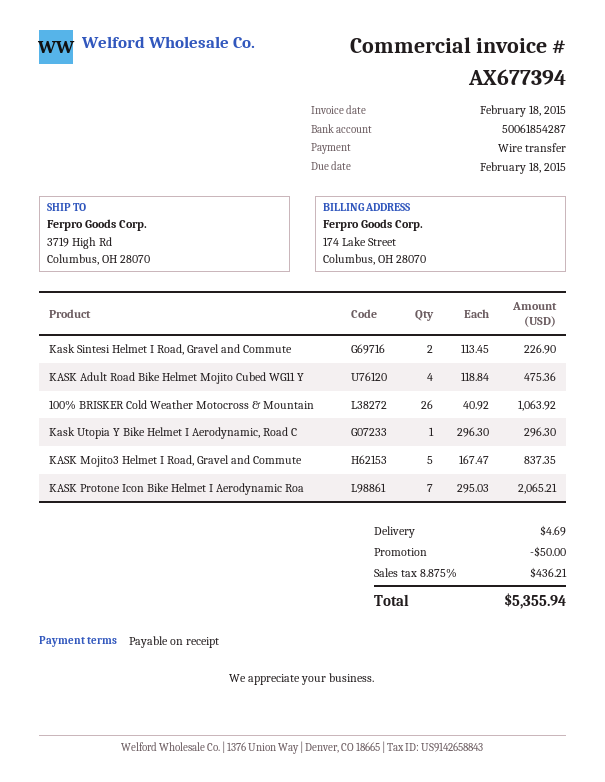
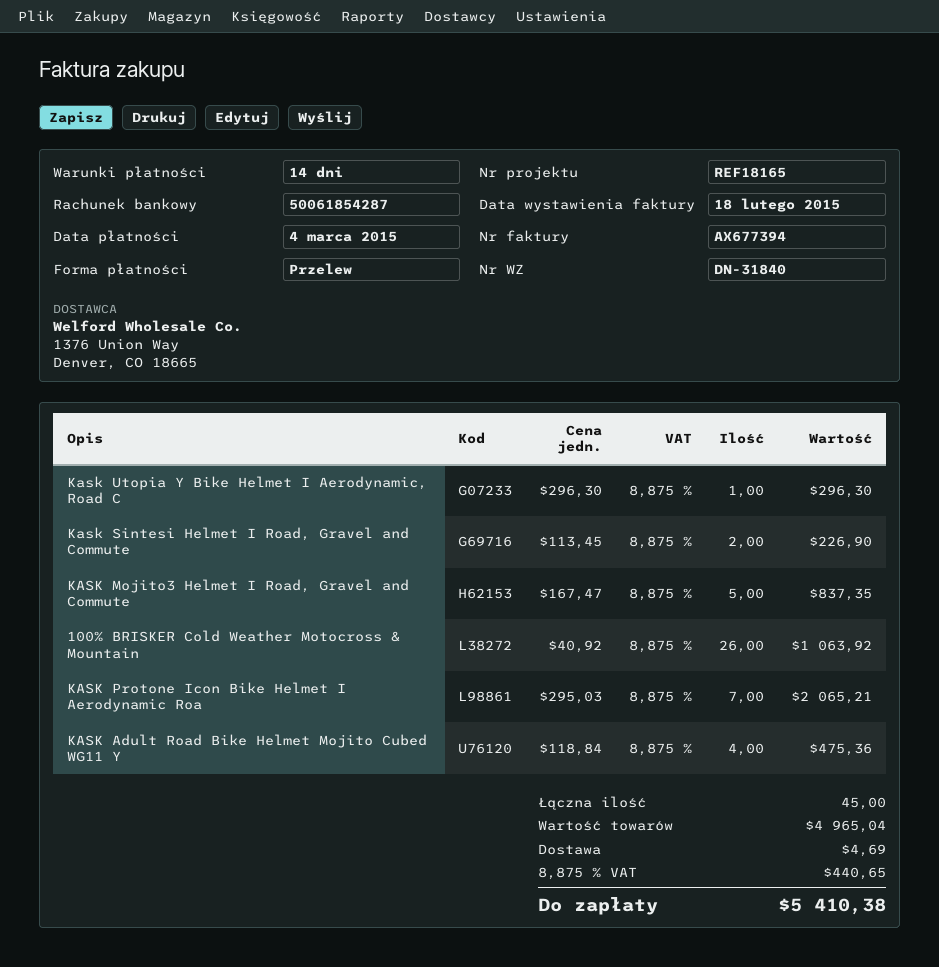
payment terms: on receipt -> 14 days
due date: 2015-02-18 -> 2015-03-04
discount: 50.00 -> none
tax: 8.875% = 436.21 -> 8.875% = 440.65
total: 5355.94 -> 5410.38

